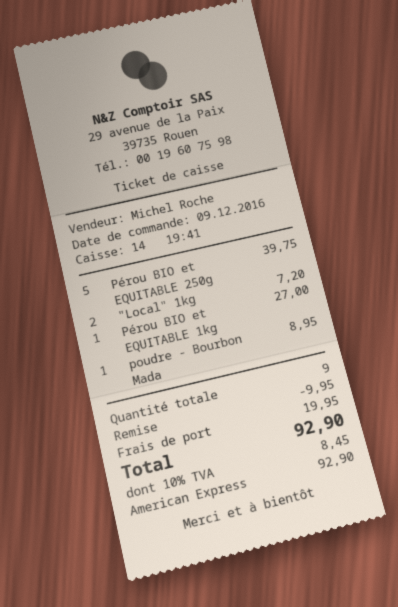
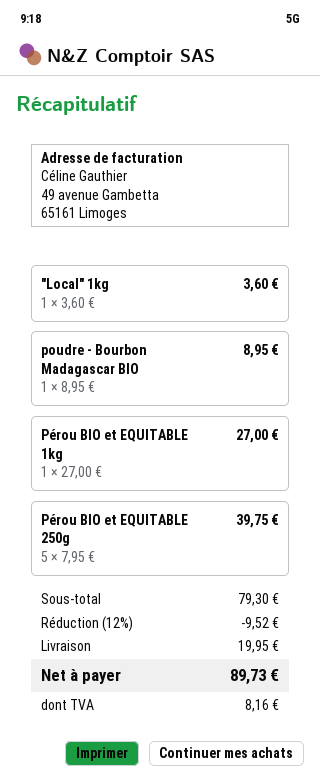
"Local" 1kg: 2 for 7.20 -> 1 for 3.60
discount: 9.95 -> 9.52
tax: 8.45 -> 8.16
total: 92.90 -> 89.73

